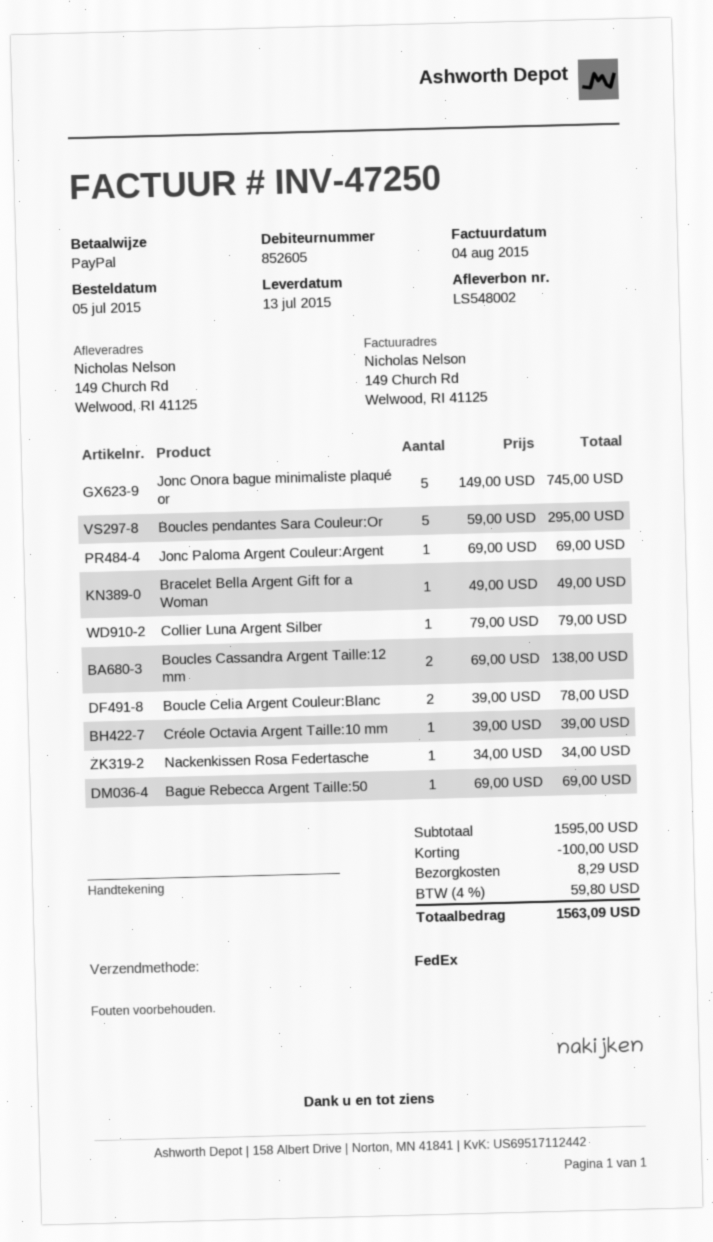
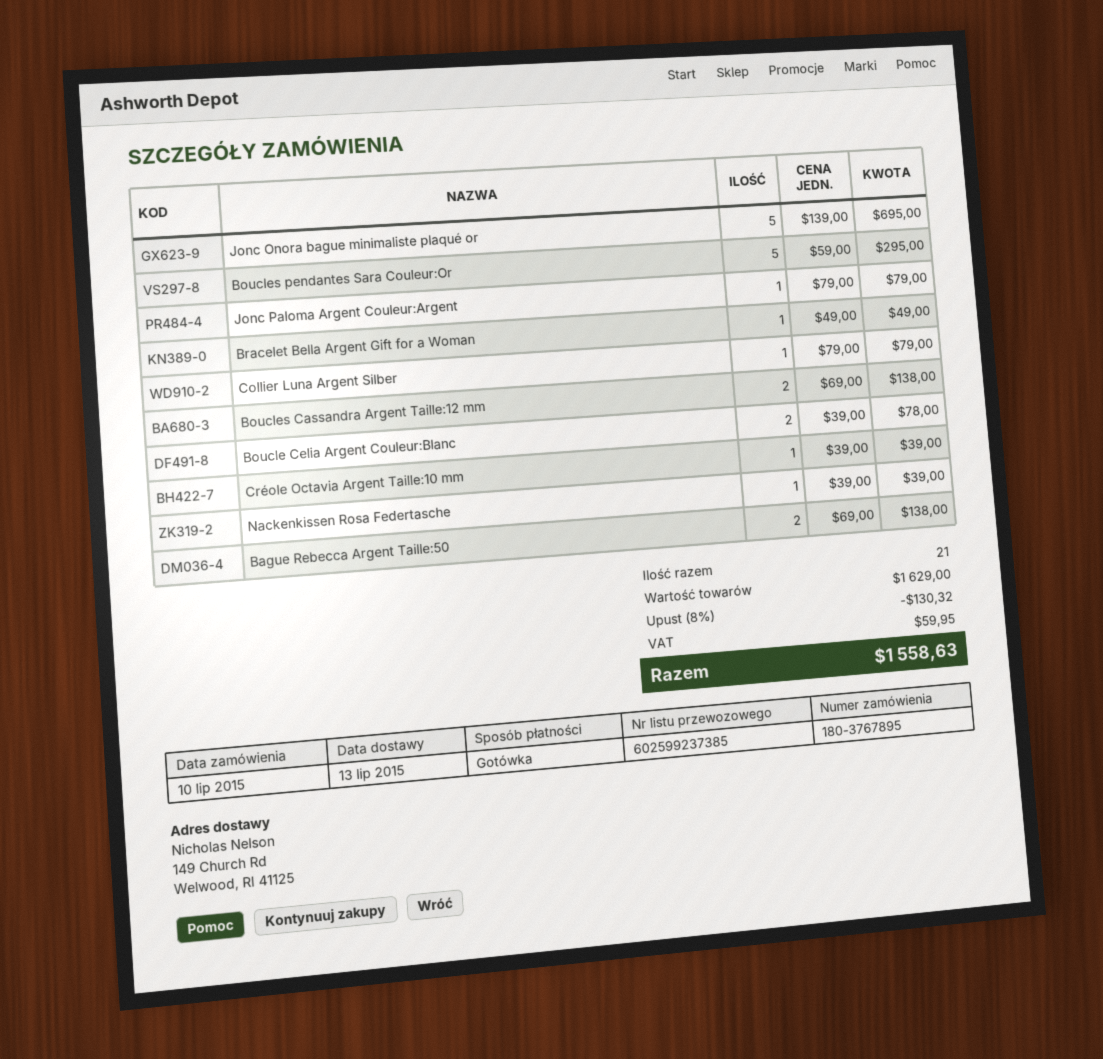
order date: 2015-07-05 -> 2015-07-10
payment method: PayPal -> cash
Jonc Onora bague minimaliste plaqué or: 5 x 149.00 = 745.00 -> 5 x 139.00 = 695.00
Jonc Paloma Argent Couleur:Argent: 1 x 69.00 = 69.00 -> 1 x 79.00 = 79.00
Nackenkissen Rosa Federtasche: 1 x 34.00 = 34.00 -> 1 x 39.00 = 39.00
Bague Rebecca Argent Taille:50: 1 x 69.00 = 69.00 -> 2 x 69.00 = 138.00
subtotal: 1595.00 -> 1629.00
discount: 100.00 -> 130.32
shipping: 8.29 -> none
tax: 59.80 -> 59.95
total: 1563.09 -> 1558.63

